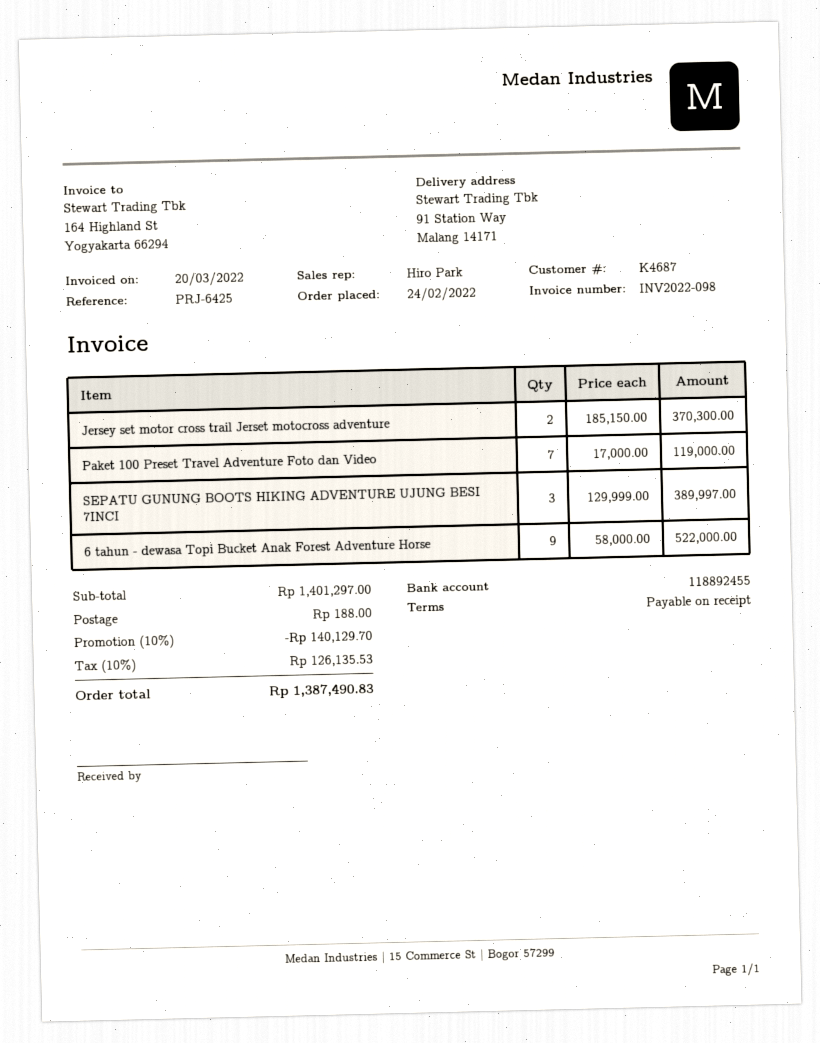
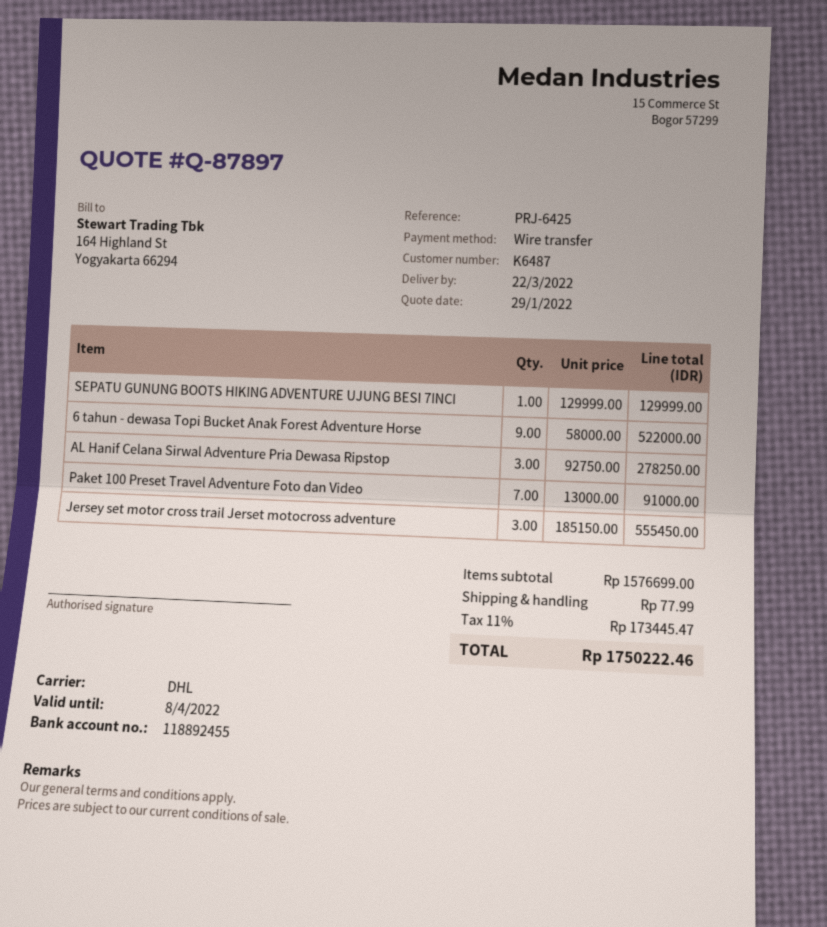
customer number: K4687 -> K6487
Jersey set motor cross trail Jerset motocross adventure: 2 x 185150.00 = 370300.00 -> 3 x 185150.00 = 555450.00
Paket 100 Preset Travel Adventure Foto dan Video: 7 x 17000.00 = 119000.00 -> 7 x 13000.00 = 91000.00
SEPATU GUNUNG BOOTS HIKING ADVENTURE UJUNG BESI 7INCI: 3 x 129999.00 = 389997.00 -> 1 x 129999.00 = 129999.00
AL Hanif Celana Sirwal Adventure Pria Dewasa Ripstop: none -> 3 x 92750.00 = 278250.00
subtotal: 1401297.00 -> 1576699.00
discount: 10% = 140129.70 -> none
shipping: 188.00 -> 77.99
tax: 10% = 126135.53 -> 11% = 173445.47
total: 1387490.83 -> 1750222.46

